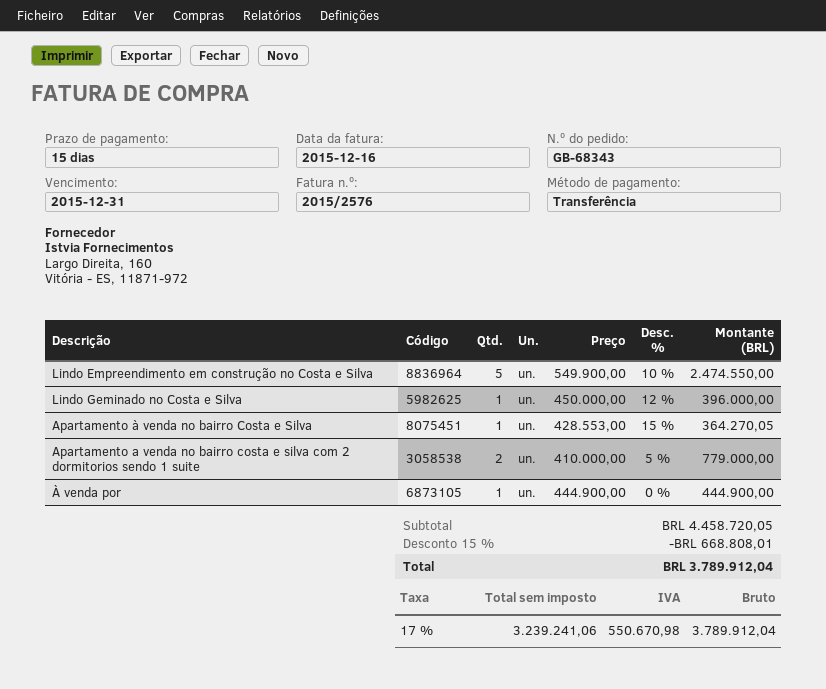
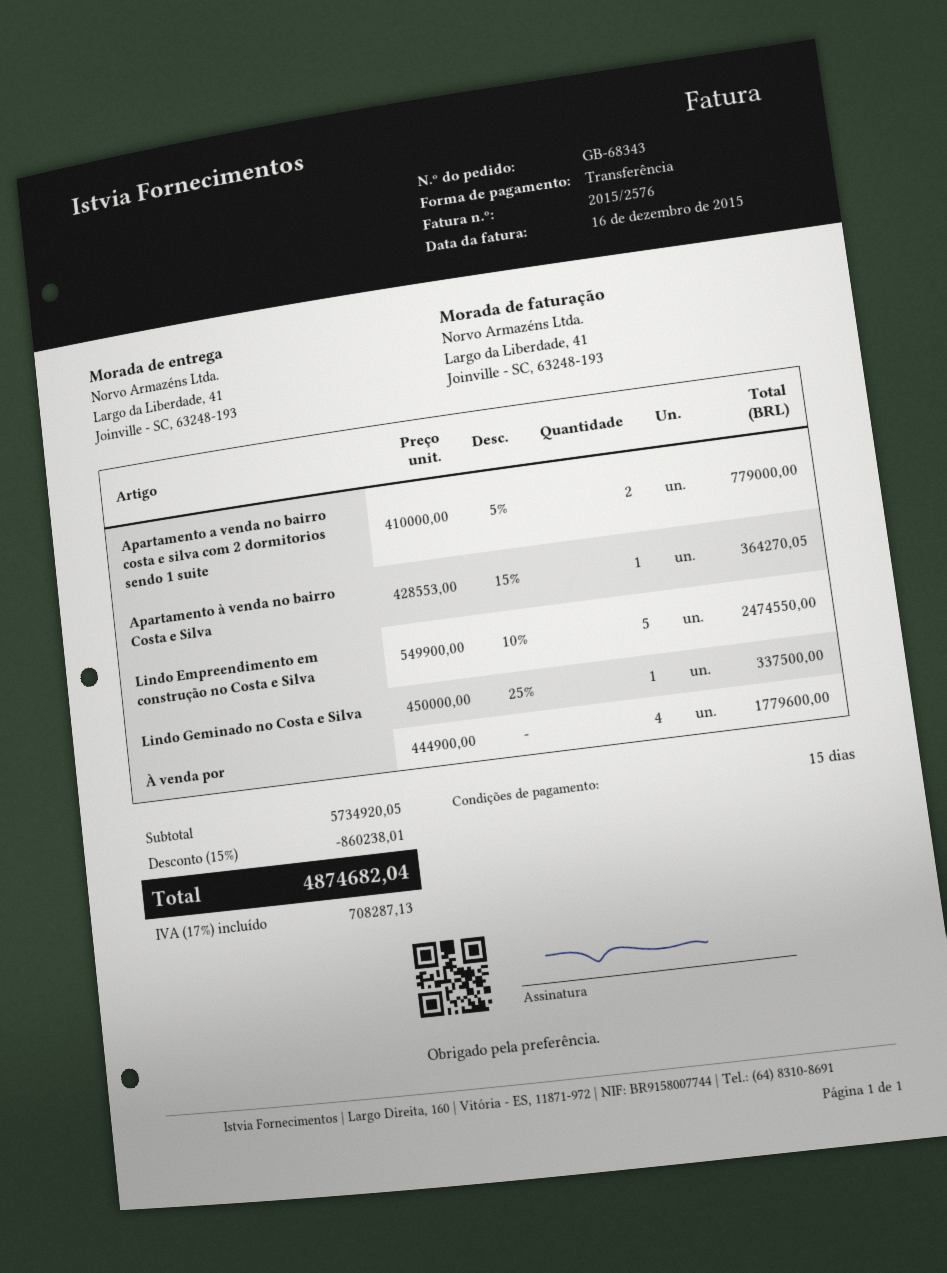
Lindo Geminado no Costa e Silva: 1 x 450000.00 - 12% = 396000.00 -> 1 x 450000.00 - 25% = 337500.00
À venda por: 1 x 444900.00 = 444900.00 -> 4 x 444900.00 = 1779600.00
subtotal: 4458720.05 -> 5734920.05
discount: 15% = 668808.01 -> 15% = 860238.01
tax: 17% = 550670.98 -> 17% = 708287.13
total: 3789912.04 -> 4874682.04

